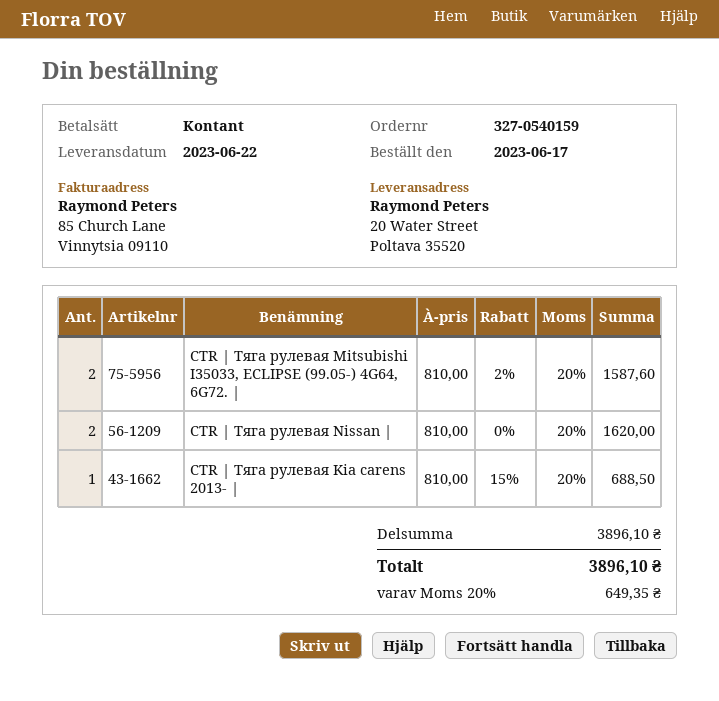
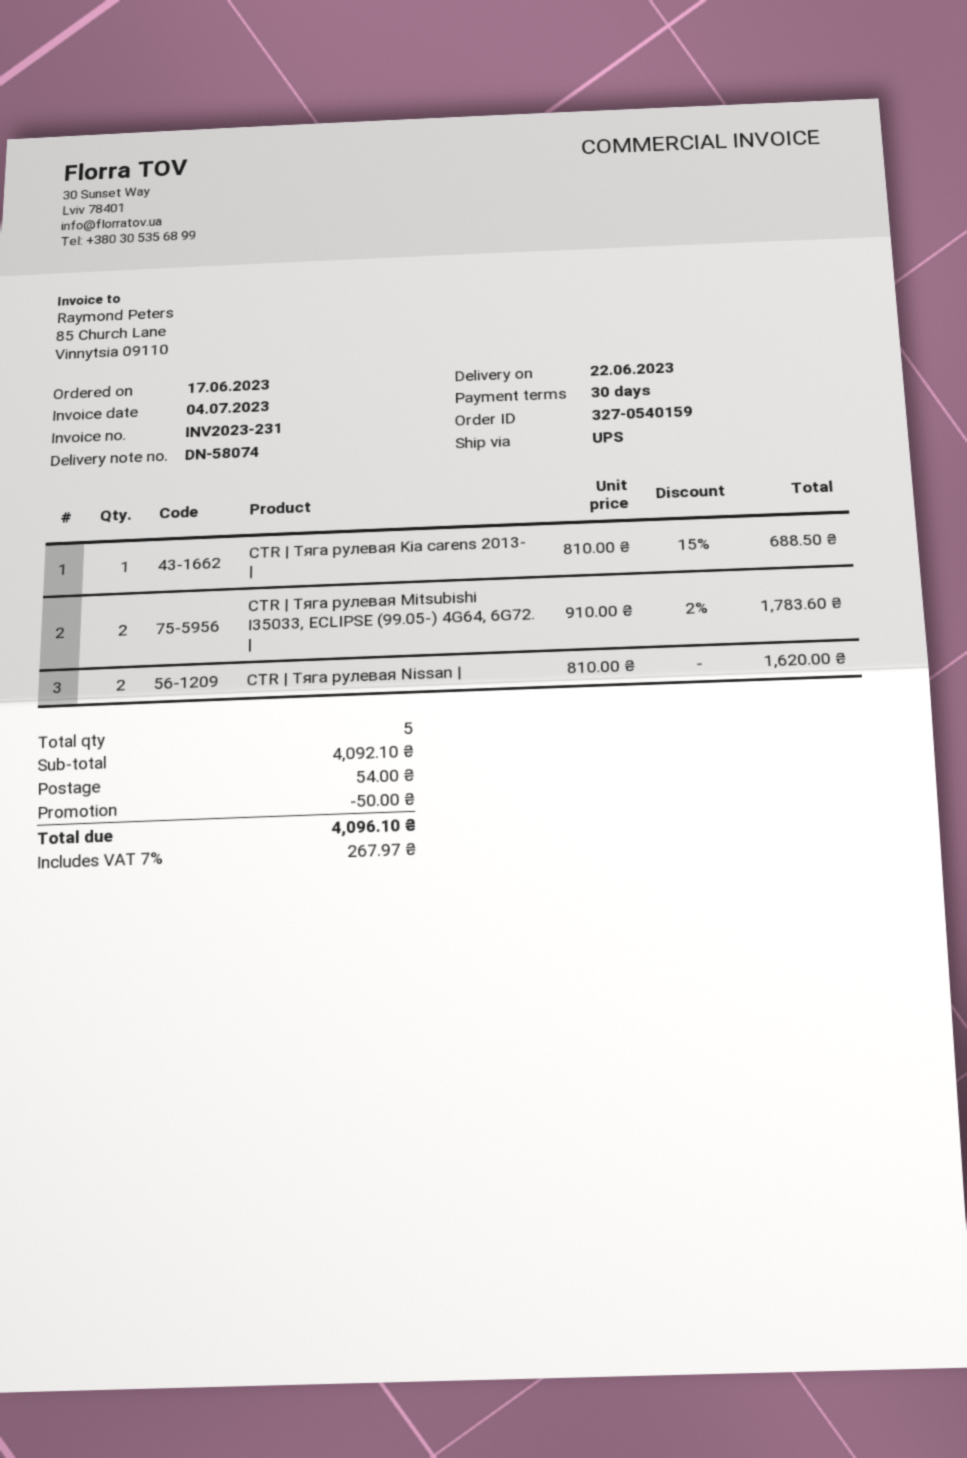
CTR | Тяга рулевая Mitsubishi I35033, ECLIPSE (99.05-) 4G64, 6G72. |: 2 x 810.00 - 2% = 1587.60 -> 2 x 910.00 - 2% = 1783.60
subtotal: 3896.10 -> 4092.10
discount: none -> 50.00
shipping: none -> 54.00
tax: 20% = 649.35 -> 7% = 267.97
total: 3896.10 -> 4096.10

